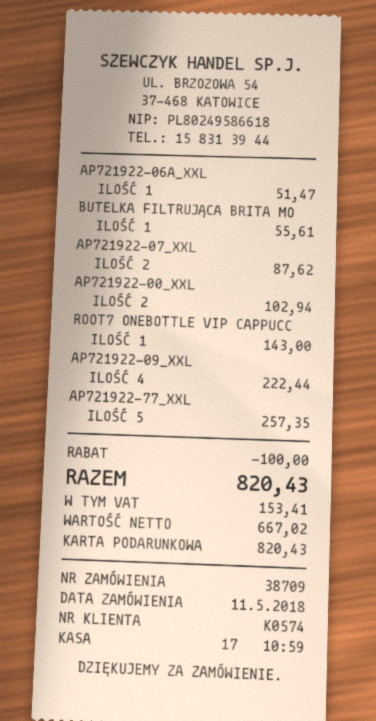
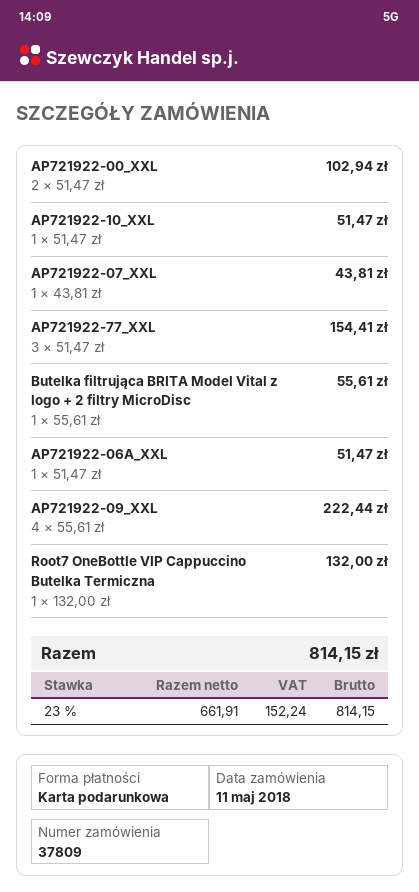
order number: 38709 -> 37809
AP721922-07_XXL: 2 for 87.62 -> 1 for 43.81
ROOT7 ONEBOTTLE VIP CAPPUCC: 1 for 143.00 -> 1 for 132.00
AP721922-77_XXL: 5 for 257.35 -> 3 for 154.41
AP721922-10_XXL: none -> 1 for 51.47
discount: 100.00 -> none
net: 667.02 -> 661.91
tax: 153.41 -> 152.24
total: 820.43 -> 814.15

